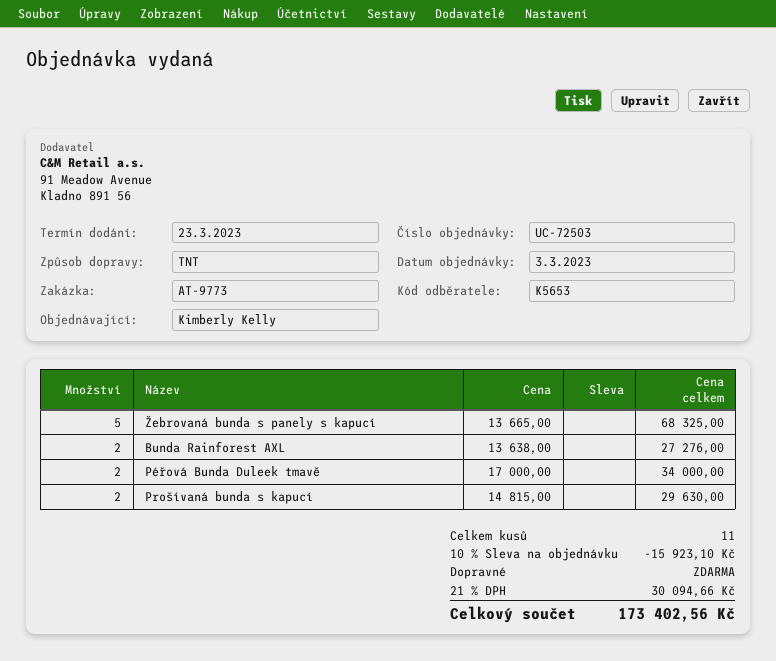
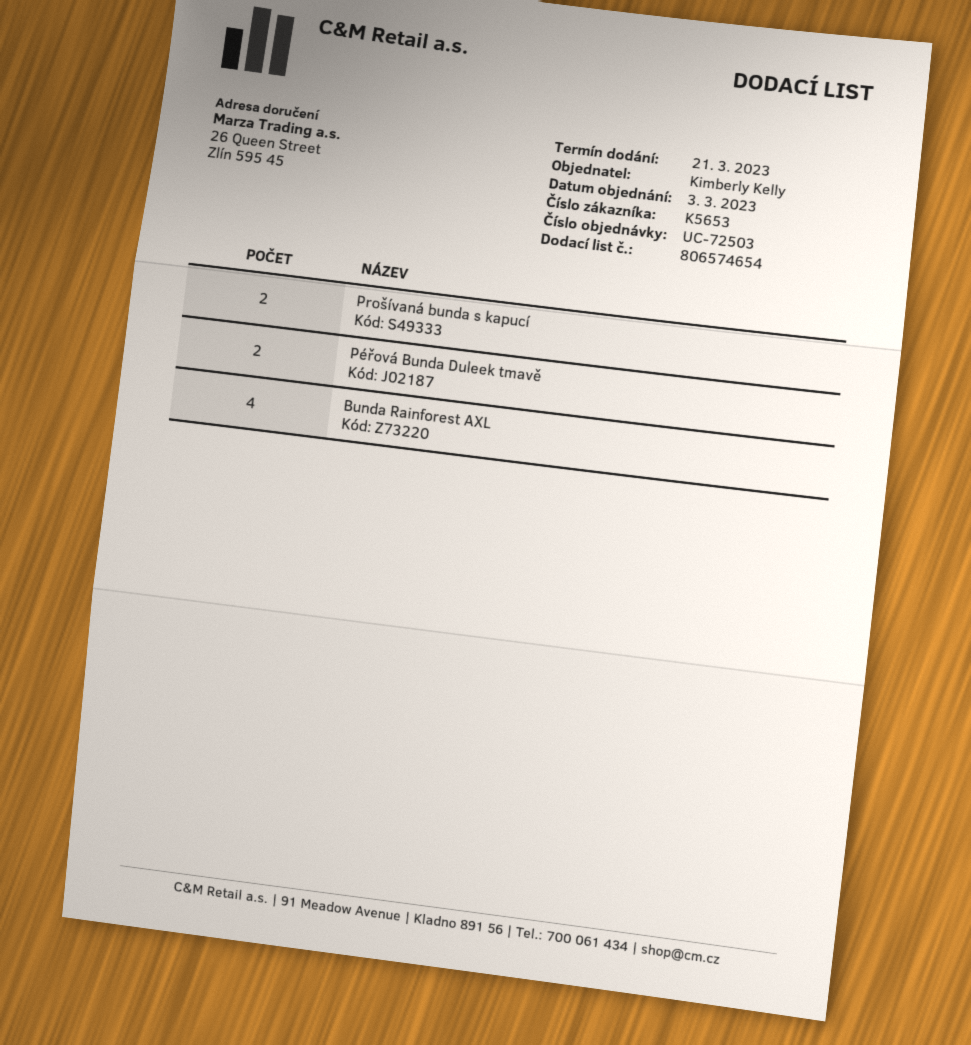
delivery date: 2023-03-23 -> 2023-03-21
Žebrovaná bunda s panely s kapucí: 5 -> none
Bunda Rainforest AXL: 2 -> 4

